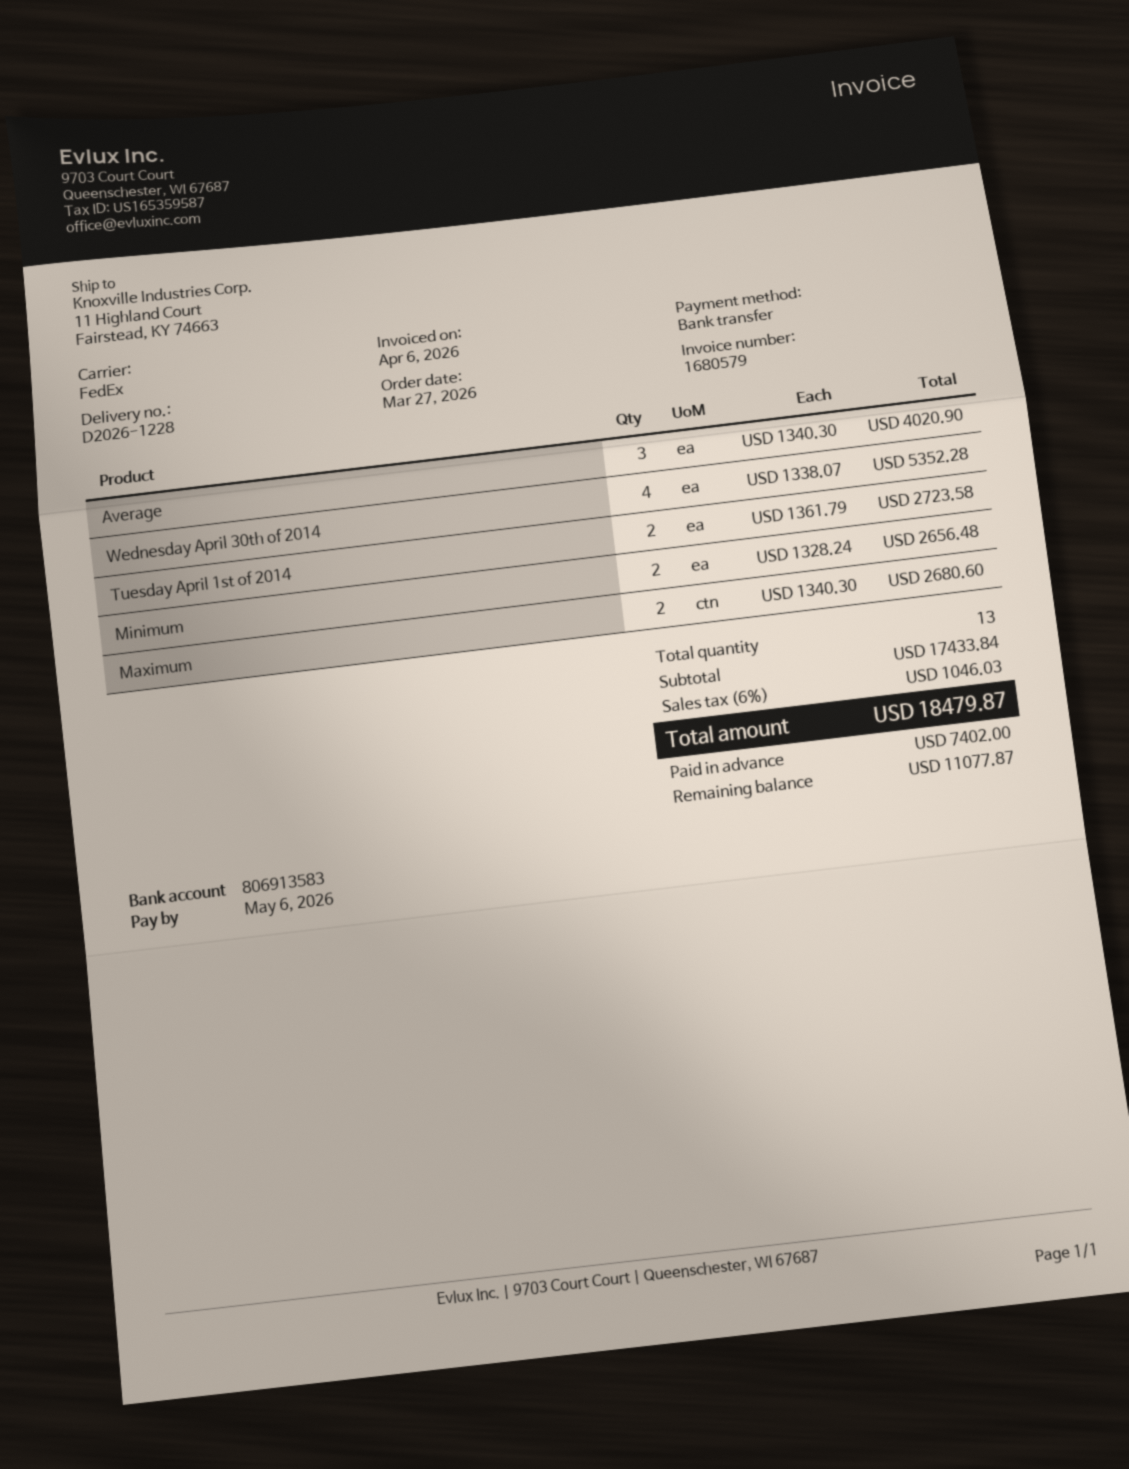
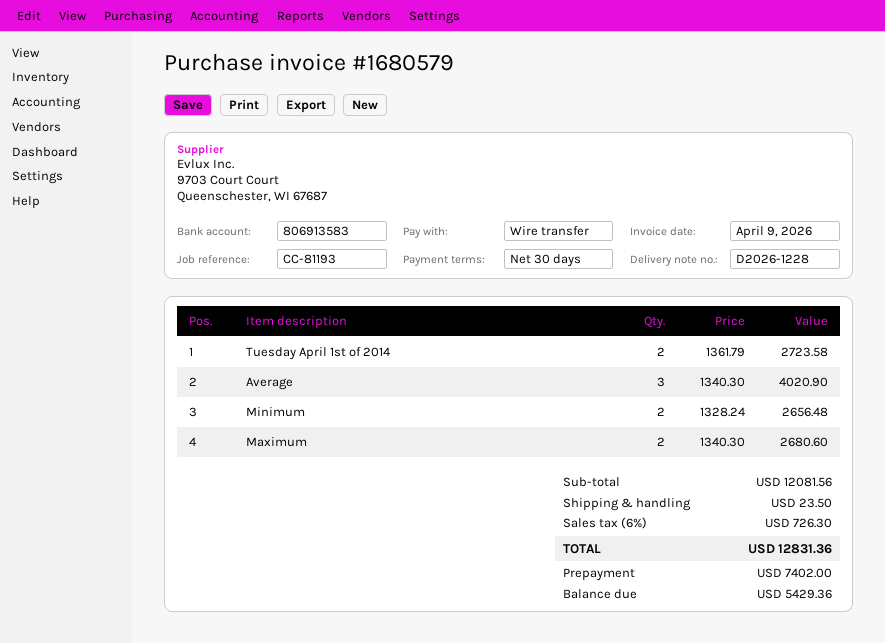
invoice date: 2026-04-06 -> 2026-04-09
Wednesday April 30th of 2014: 4 x 1338.07 = 5352.28 -> none
subtotal: 17433.84 -> 12081.56
shipping: none -> 23.50
tax: 6% = 1046.03 -> 6% = 726.30
total: 18479.87 -> 12831.36
balance: 11077.87 -> 5429.36

